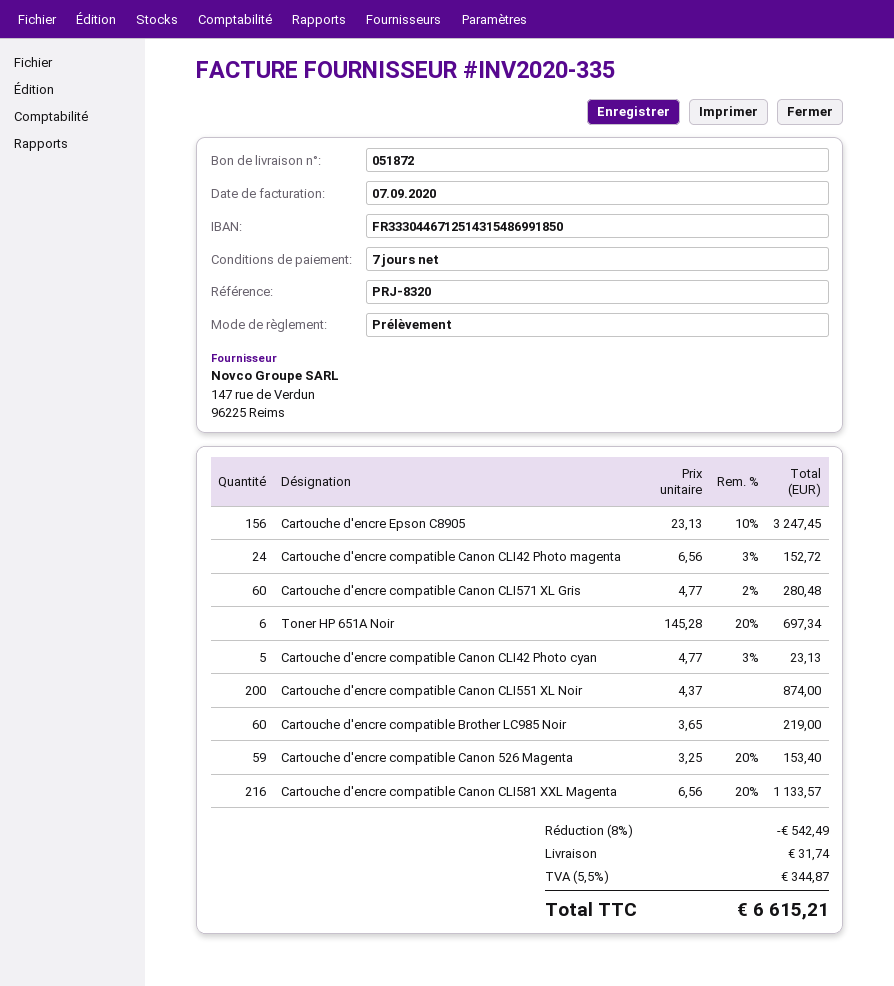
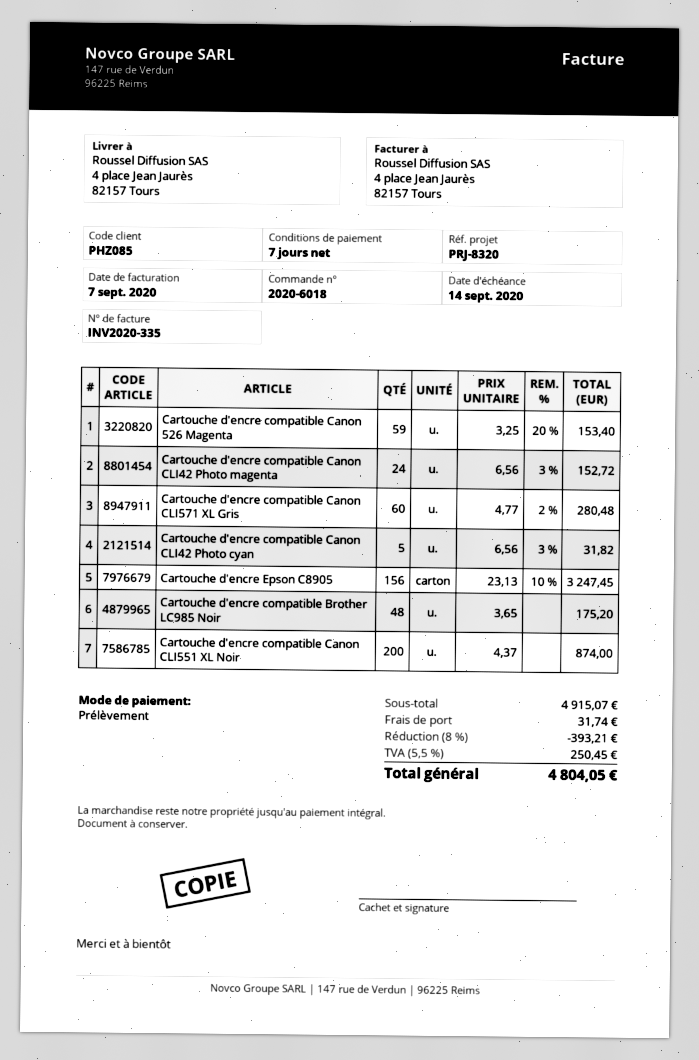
Toner HP 651A Noir: 6 x 145.28 - 20% = 697.34 -> none
Cartouche d'encre compatible Canon CLI42 Photo cyan: 5 x 4.77 - 3% = 23.13 -> 5 x 6.56 - 3% = 31.82
Cartouche d'encre compatible Brother LC985 Noir: 60 x 3.65 = 219.00 -> 48 x 3.65 = 175.20
Cartouche d'encre compatible Canon CLI581 XXL Magenta: 216 x 6.56 - 20% = 1133.57 -> none
discount: 8% = 542.49 -> 8% = 393.21
tax: 5.5% = 344.87 -> 5.5% = 250.45
total: 6615.21 -> 4804.05

